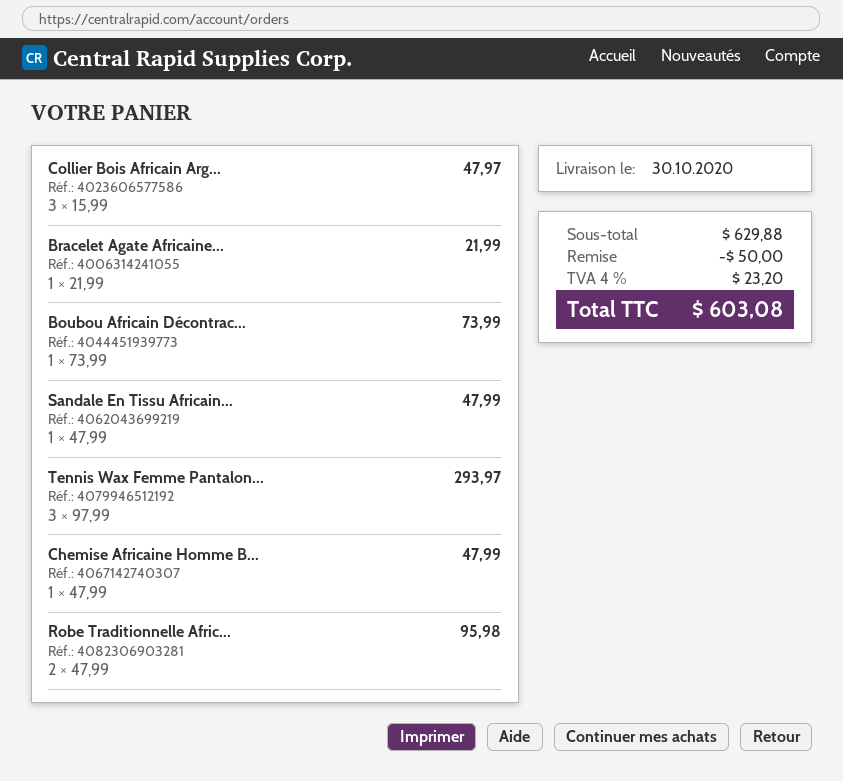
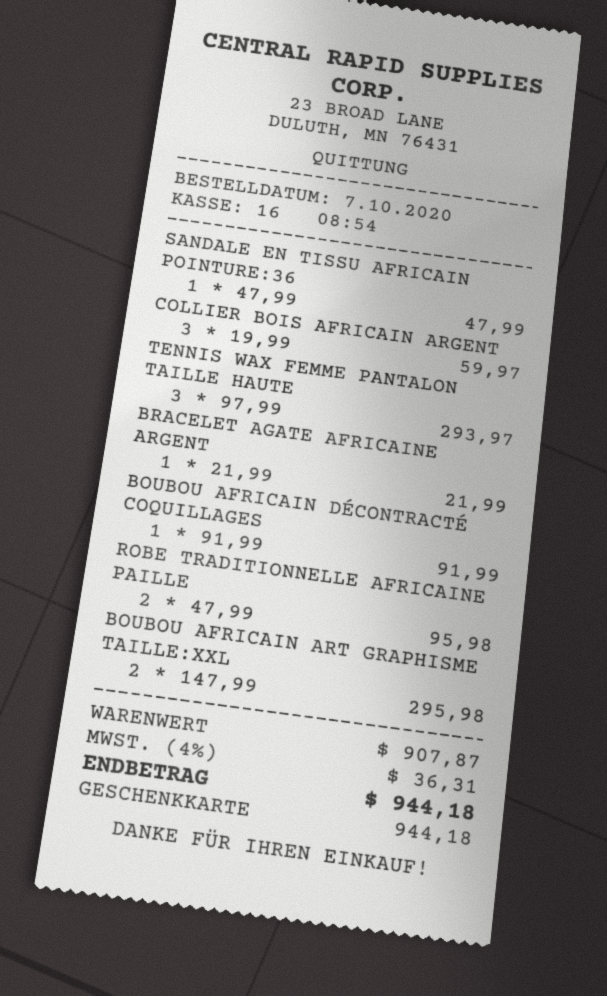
Collier Bois Africain Arg...: 3 x 15.99 = 47.97 -> 3 x 19.99 = 59.97
Boubou Africain Décontrac...: 1 x 73.99 = 73.99 -> 1 x 91.99 = 91.99
Chemise Africaine Homme B...: 1 x 47.99 = 47.99 -> none
BOUBOU AFRICAIN ART GRAPHISME TAILLE:XXL: none -> 2 x 147.99 = 295.98
subtotal: 629.88 -> 907.87
discount: 50.00 -> none
tax: 4% = 23.20 -> 4% = 36.31
total: 603.08 -> 944.18

